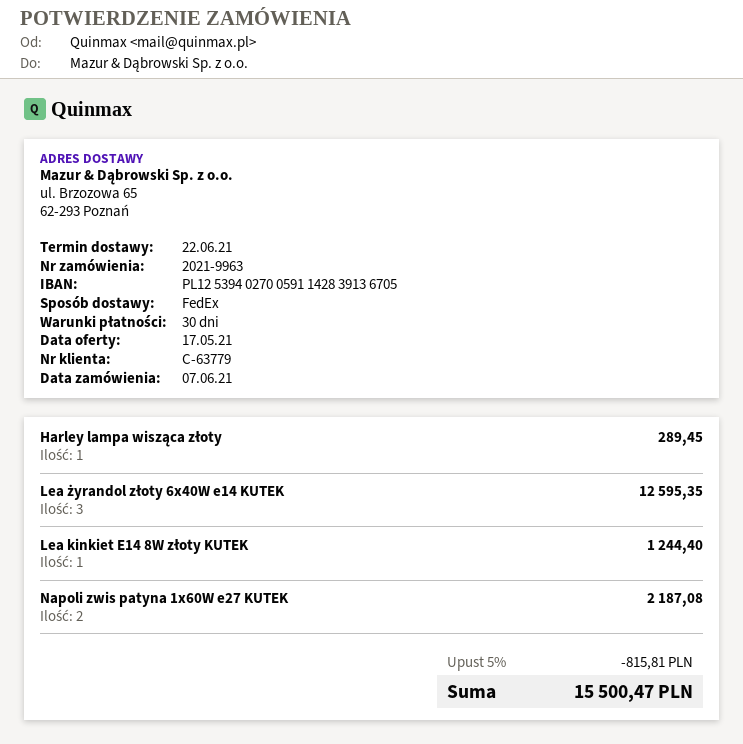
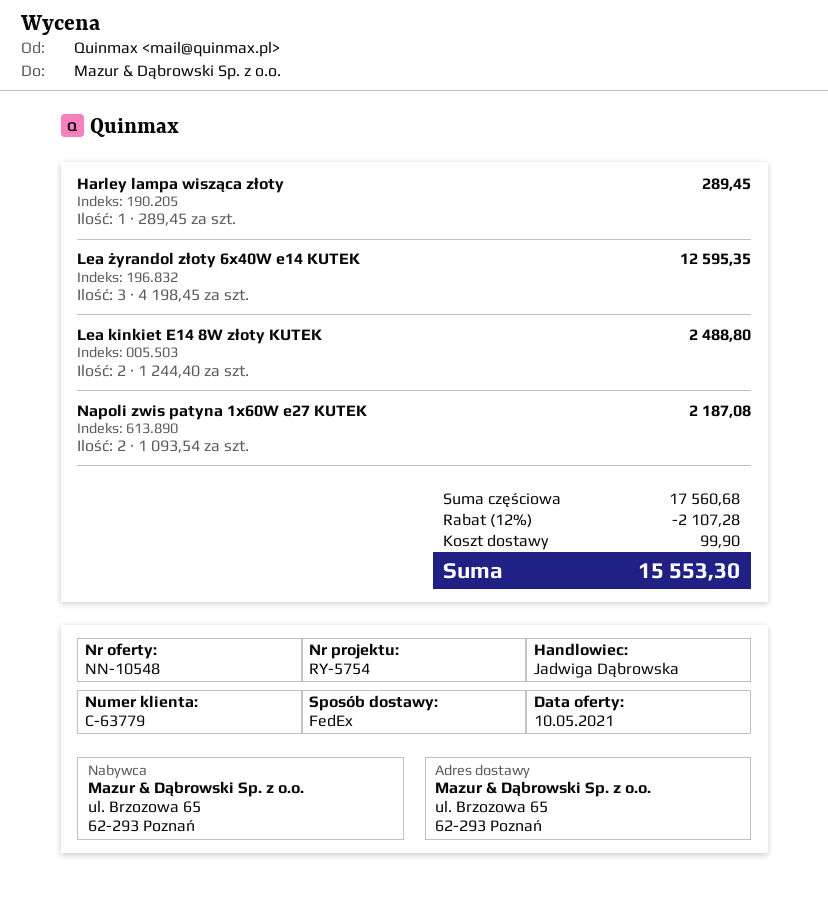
quote date: 2021-05-17 -> 2021-05-10
Lea kinkiet E14 8W złoty KUTEK: 1 for 1244.40 -> 2 for 2488.80
discount: 5% = 815.81 -> 12% = 2107.28
shipping: none -> 99.90
total: 15500.47 -> 15553.30

